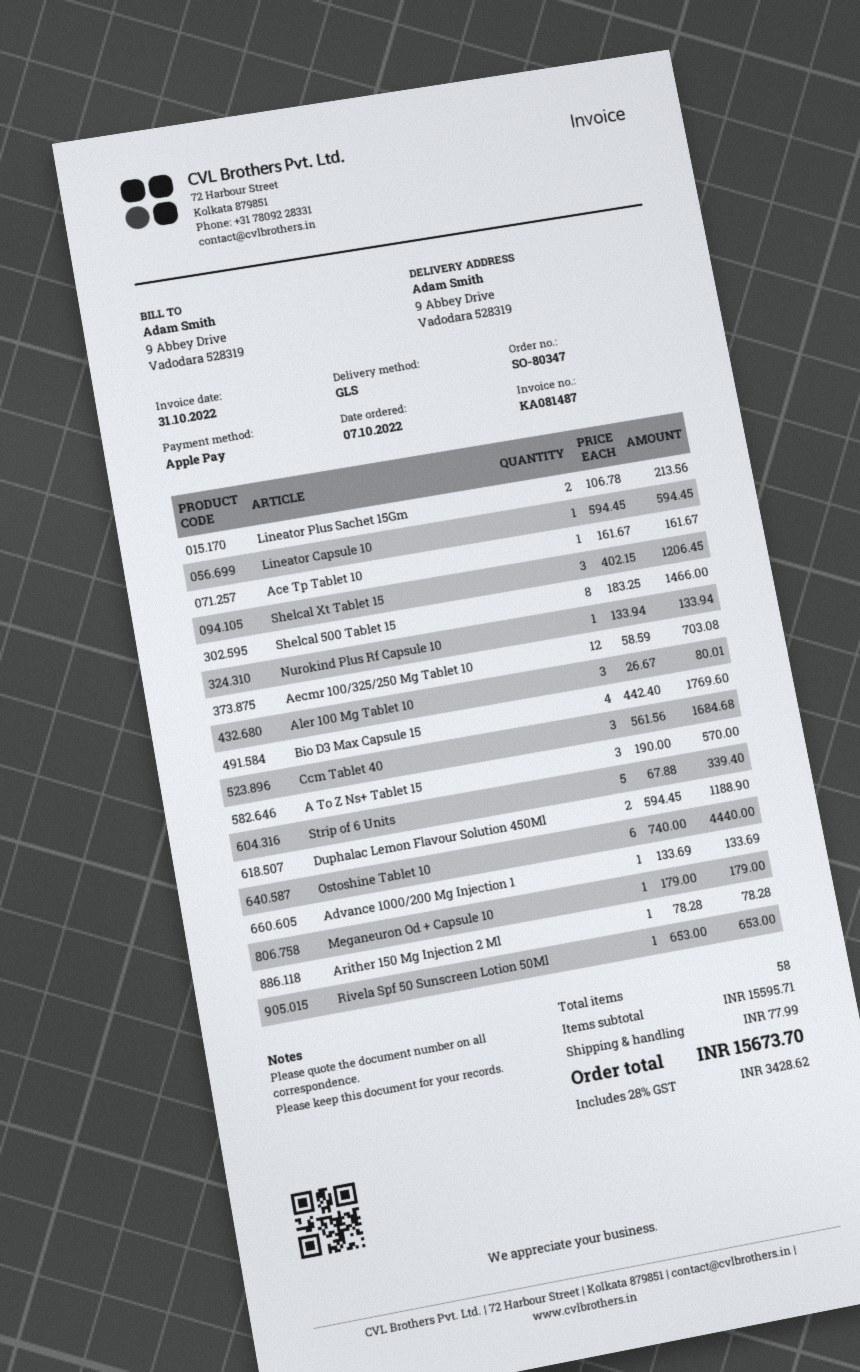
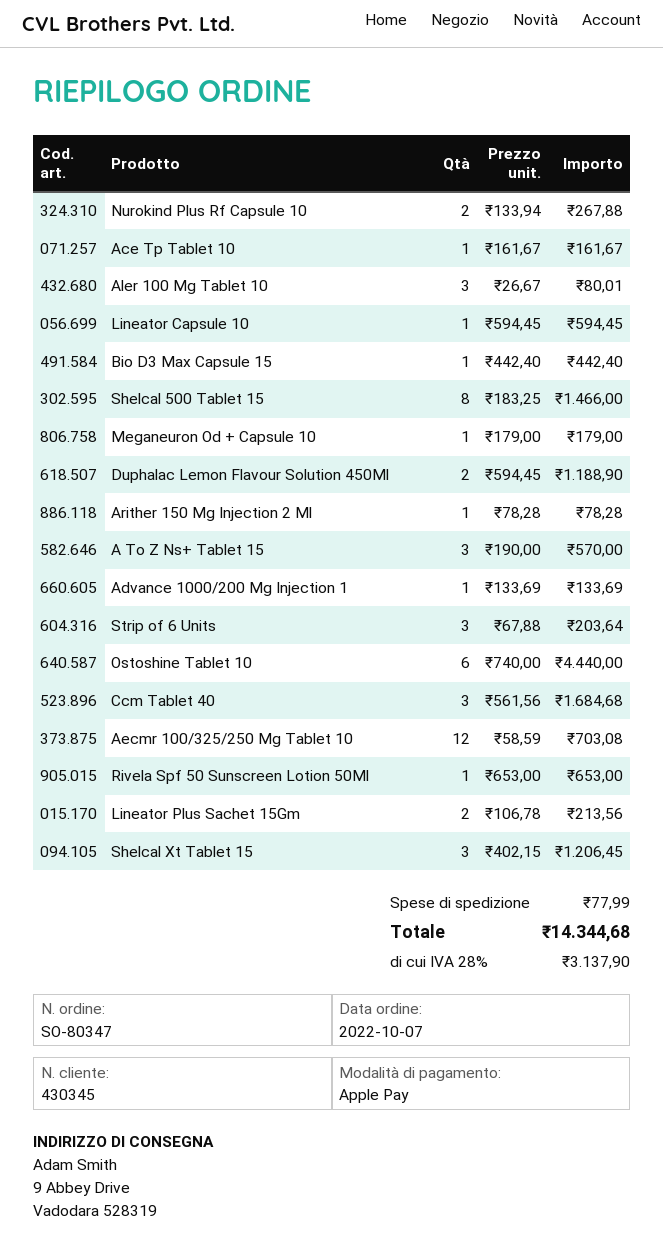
Nurokind Plus Rf Capsule 10: 1 x 133.94 = 133.94 -> 2 x 133.94 = 267.88
Bio D3 Max Capsule 15: 4 x 442.40 = 1769.60 -> 1 x 442.40 = 442.40
Strip of 6 Units: 5 x 67.88 = 339.40 -> 3 x 67.88 = 203.64
tax: 28% = 3428.62 -> 28% = 3137.90
total: 15673.70 -> 14344.68

